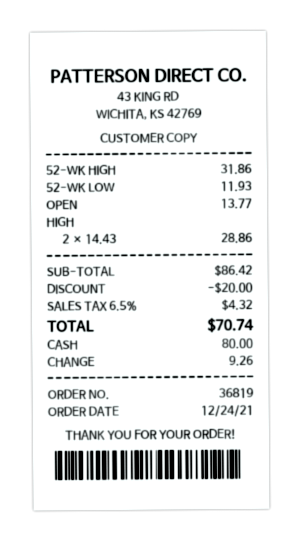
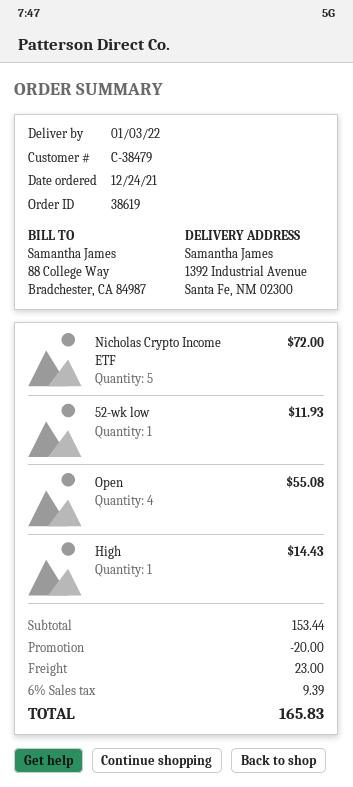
order number: 36819 -> 38619
52-WK HIGH: 1 for 31.86 -> none
OPEN: 1 for 13.77 -> 4 for 55.08
HIGH: 2 for 28.86 -> 1 for 14.43
Nicholas Crypto Income ETF: none -> 5 for 72.00
subtotal: 86.42 -> 153.44
shipping: none -> 23.00
tax: 6.5% = 4.32 -> 6% = 9.39
total: 70.74 -> 165.83

